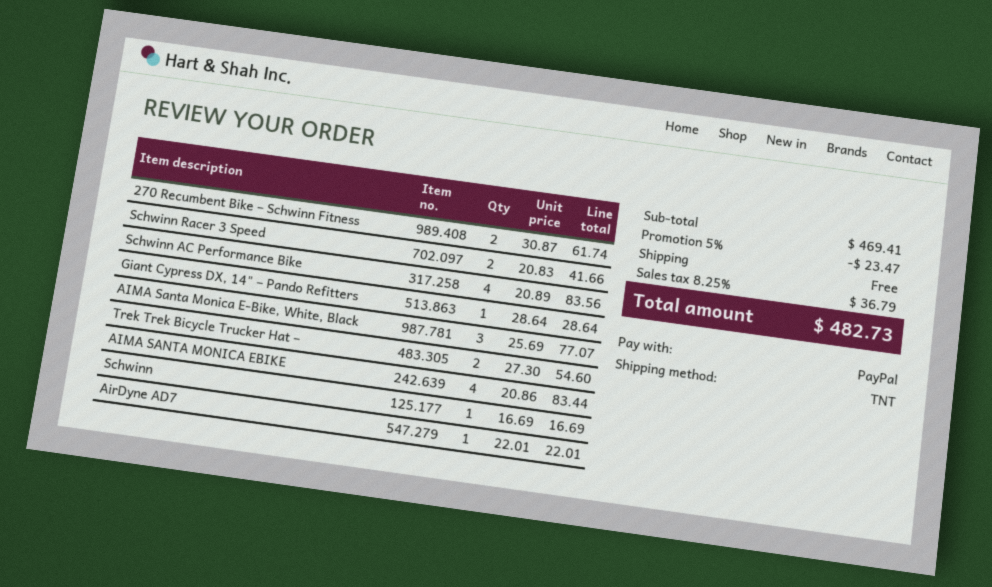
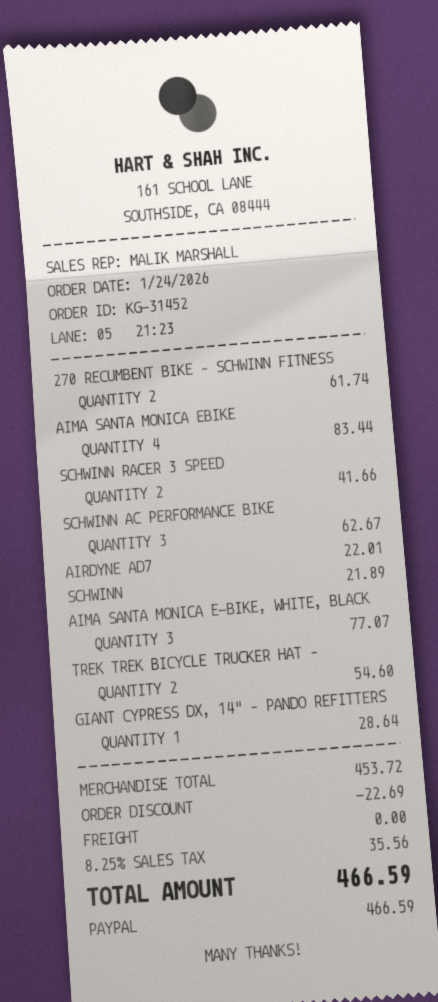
Schwinn AC Performance Bike: 4 for 83.56 -> 3 for 62.67
Schwinn: 1 for 16.69 -> 1 for 21.89
subtotal: 469.41 -> 453.72
discount: 23.47 -> 22.69
tax: 8.25% = 36.79 -> 8.25% = 35.56
total: 482.73 -> 466.59

